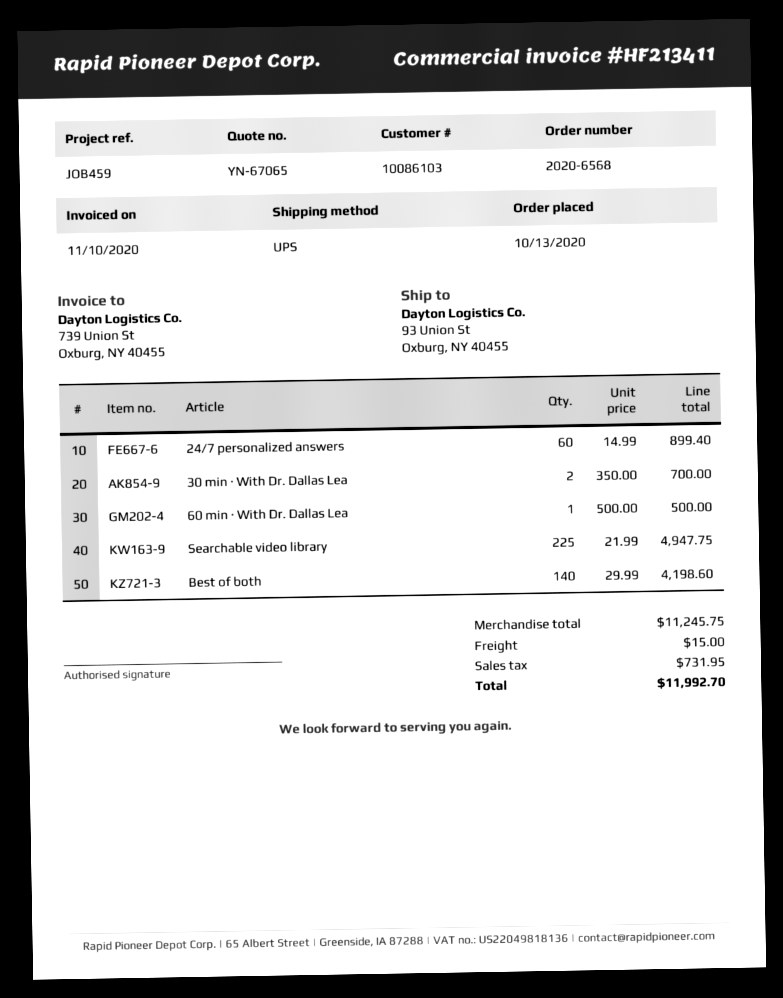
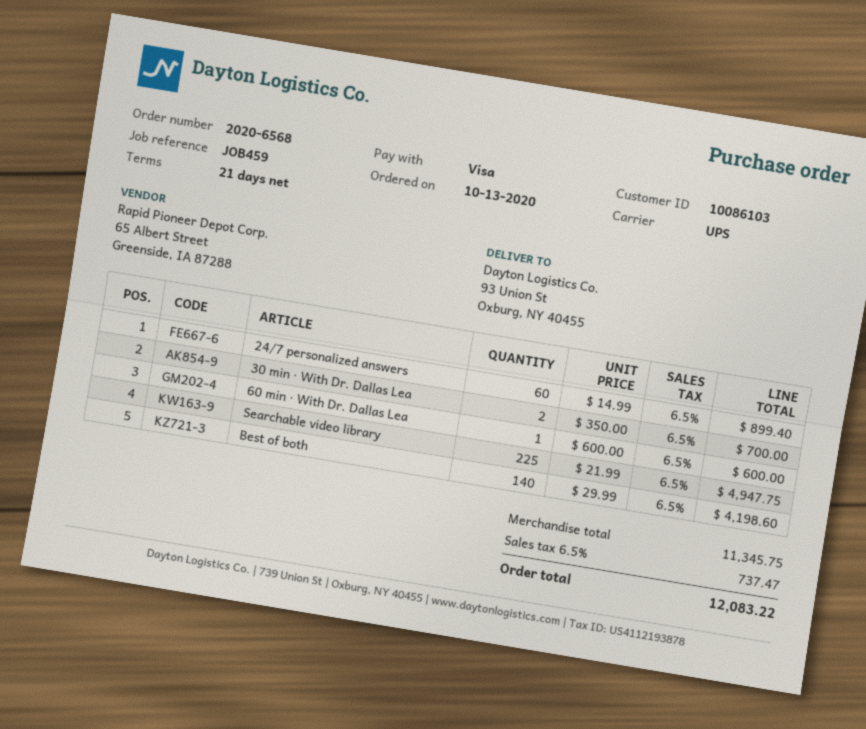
60 min · With Dr. Dallas Lea: 1 x 500.00 = 500.00 -> 1 x 600.00 = 600.00
subtotal: 11245.75 -> 11345.75
shipping: 15.00 -> none
tax: 731.95 -> 737.47
total: 11992.70 -> 12083.22

